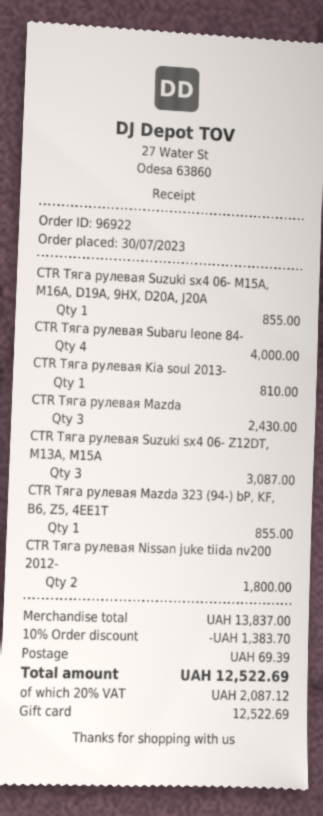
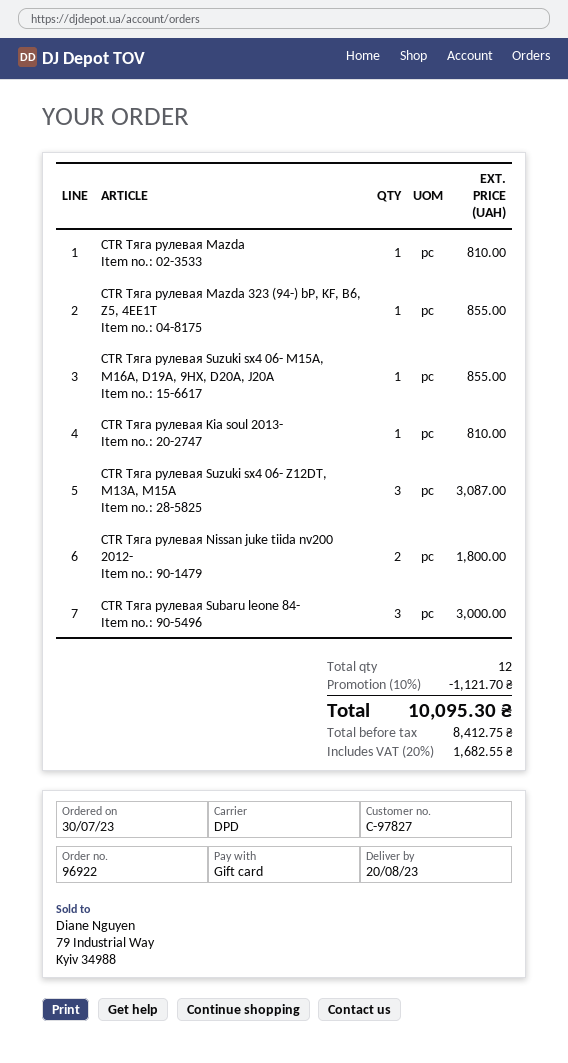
CTR Тяга рулевая Subaru leone 84-: 4 for 4000.00 -> 3 for 3000.00
CTR Тяга рулевая Mazda: 3 for 2430.00 -> 1 for 810.00
discount: 10% = 1383.70 -> 10% = 1121.70
shipping: 69.39 -> none
tax: 20% = 2087.12 -> 20% = 1682.55
total: 12522.69 -> 10095.30

